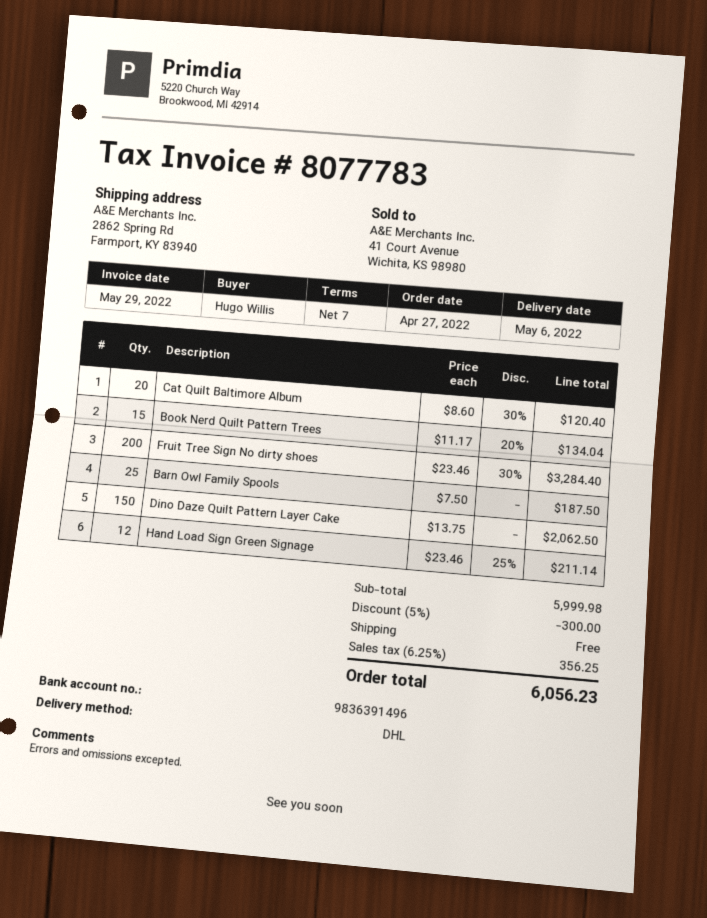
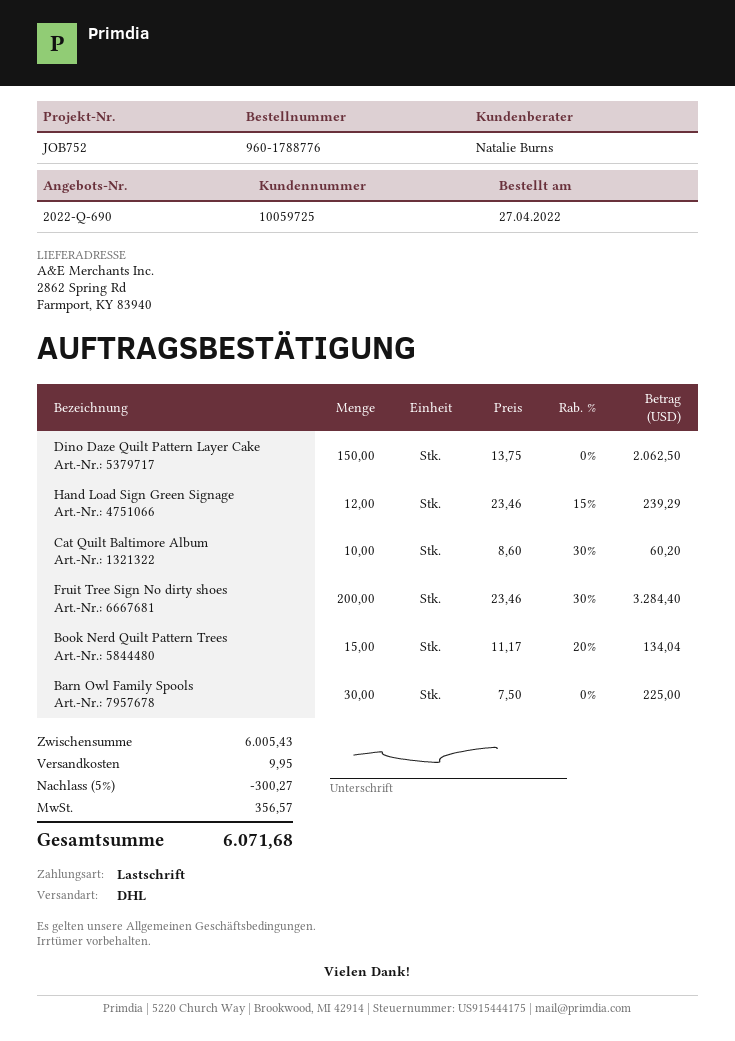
Cat Quilt Baltimore Album: 20 x 8.60 - 30% = 120.40 -> 10 x 8.60 - 30% = 60.20
Barn Owl Family Spools: 25 x 7.50 = 187.50 -> 30 x 7.50 = 225.00
Hand Load Sign Green Signage: 12 x 23.46 - 25% = 211.14 -> 12 x 23.46 - 15% = 239.29
subtotal: 5999.98 -> 6005.43
discount: 5% = 300.00 -> 5% = 300.27
shipping: 0.00 -> 9.95
tax: 356.25 -> 356.57
total: 6056.23 -> 6071.68

